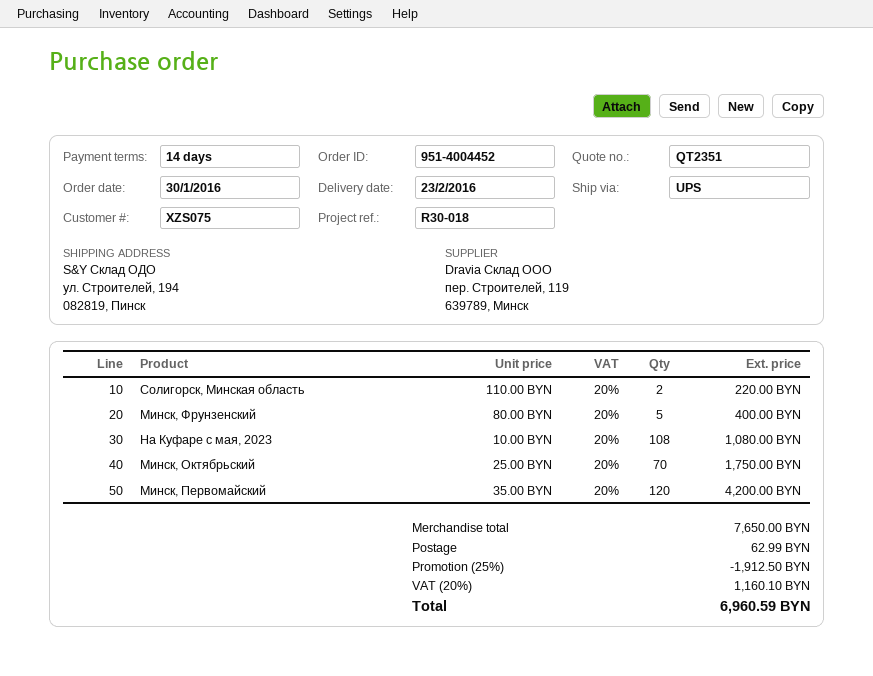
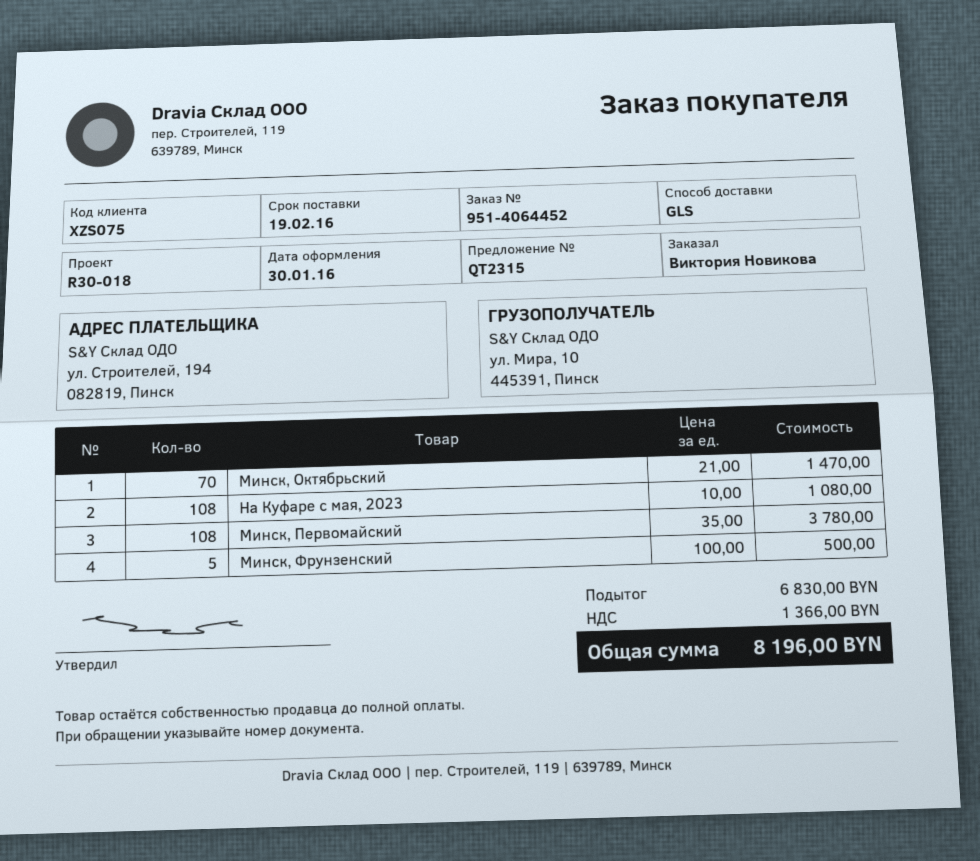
quote number: QT2351 -> QT2315
order number: 951-4004452 -> 951-4064452
delivery date: 2016-02-23 -> 2016-02-19
shipping method: UPS -> GLS
ship to: ул. Строителей, 194, 082819, Пинск -> ул. Мира, 10, 445391, Пинск
Солигорск, Минская область: 2 x 110.00 = 220.00 -> none
Минск, Фрунзенский: 5 x 80.00 = 400.00 -> 5 x 100.00 = 500.00
Минск, Октябрьский: 70 x 25.00 = 1750.00 -> 70 x 21.00 = 1470.00
Минск, Первомайский: 120 x 35.00 = 4200.00 -> 108 x 35.00 = 3780.00
subtotal: 7650.00 -> 6830.00
discount: 25% = 1912.50 -> none
shipping: 62.99 -> none
tax: 1160.10 -> 1366.00
total: 6960.59 -> 8196.00

